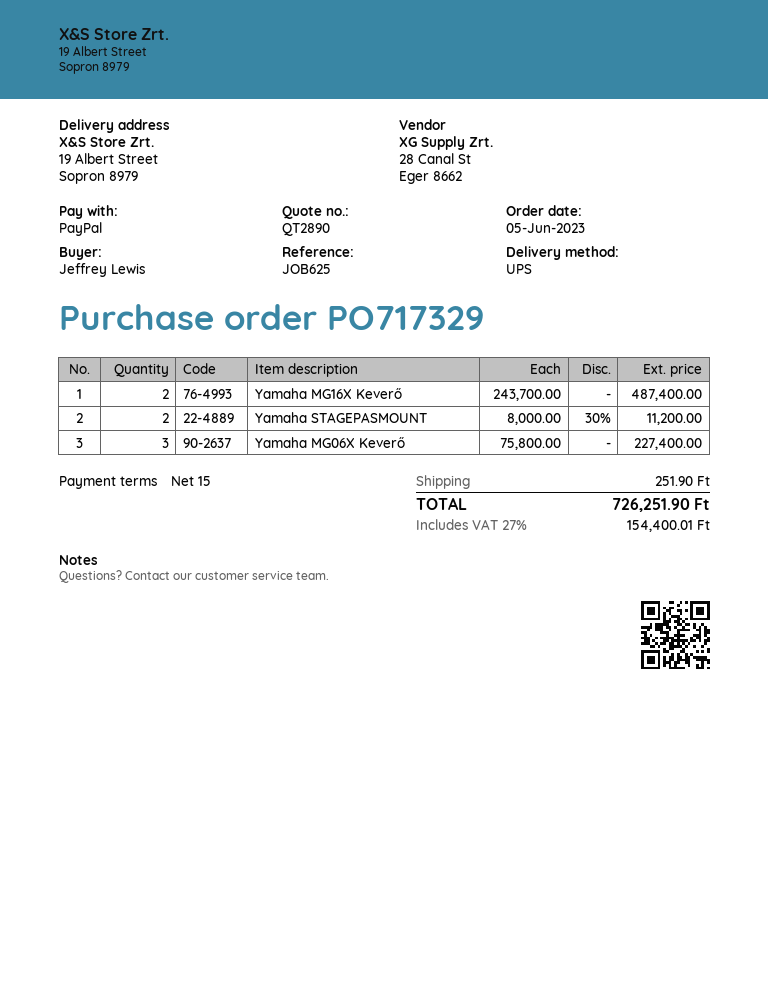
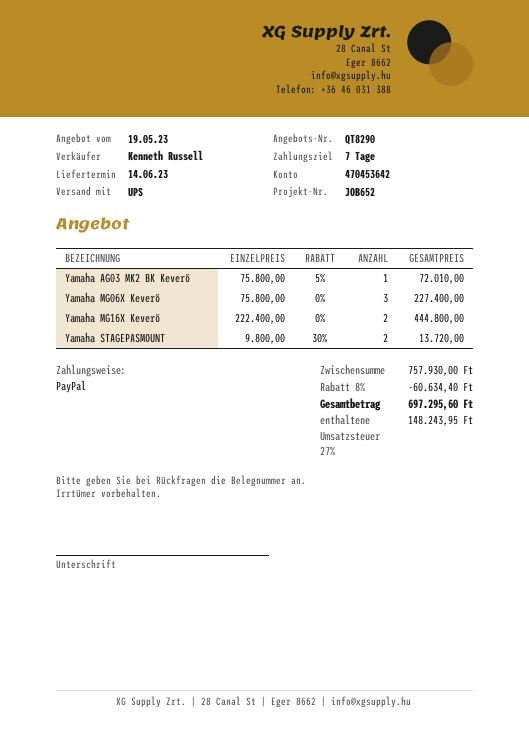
quote number: QT2890 -> QT8290
payment terms: 15 days -> 7 days
reference: JOB625 -> JOB652
Yamaha MG16X Keverő: 2 x 243700.00 = 487400.00 -> 2 x 222400.00 = 444800.00
Yamaha STAGEPASMOUNT: 2 x 8000.00 - 30% = 11200.00 -> 2 x 9800.00 - 30% = 13720.00
Yamaha AG03 MK2 BK Keverő: none -> 1 x 75800.00 - 5% = 72010.00
discount: none -> 8% = 60634.40
shipping: 251.90 -> none
tax: 27% = 154400.01 -> 27% = 148243.95
total: 726251.90 -> 697295.60

